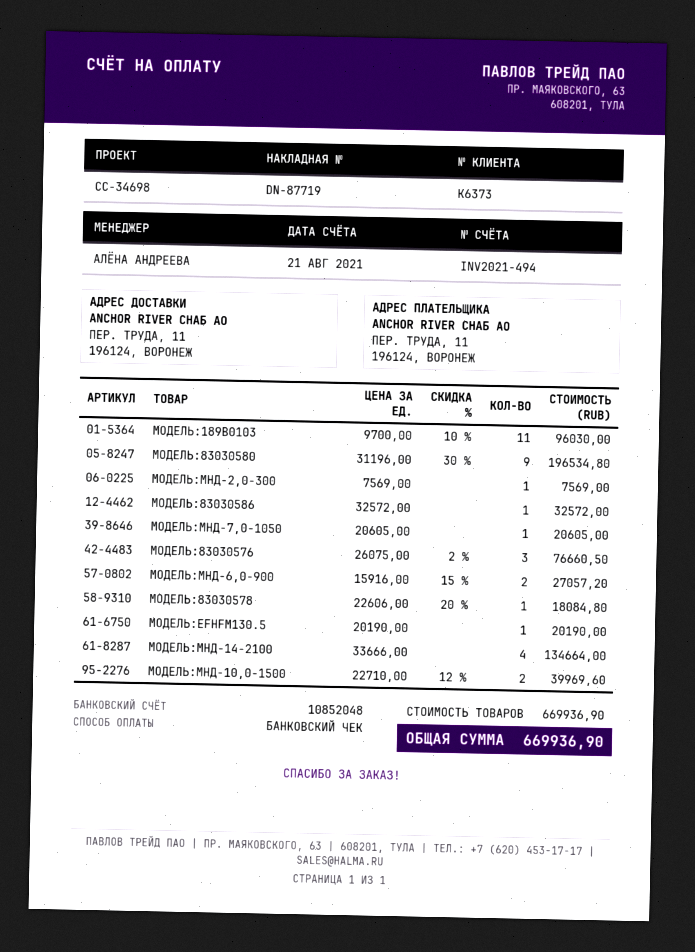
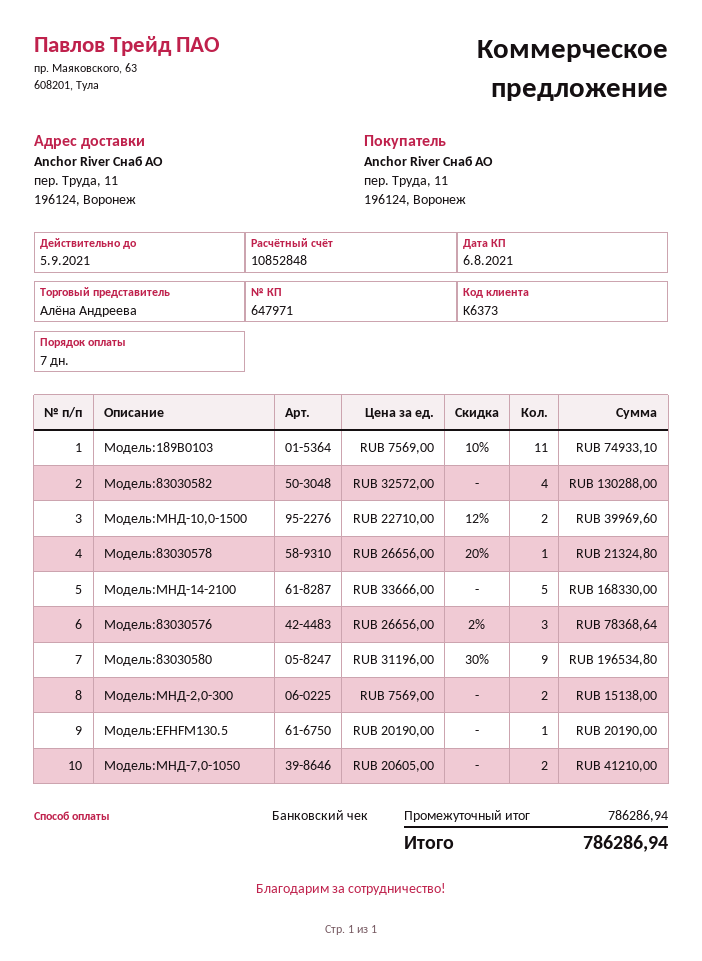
bank account: 10852048 -> 10852848
МОДЕЛЬ:189B0103: 11 x 9700.00 - 10% = 96030.00 -> 11 x 7569.00 - 10% = 74933.10
МОДЕЛЬ:МНД-2,0-300: 1 x 7569.00 = 7569.00 -> 2 x 7569.00 = 15138.00
МОДЕЛЬ:83030586: 1 x 32572.00 = 32572.00 -> none
МОДЕЛЬ:МНД-7,0-1050: 1 x 20605.00 = 20605.00 -> 2 x 20605.00 = 41210.00
МОДЕЛЬ:83030576: 3 x 26075.00 - 2% = 76660.50 -> 3 x 26656.00 - 2% = 78368.64
МОДЕЛЬ:МНД-6,0-900: 2 x 15916.00 - 15% = 27057.20 -> none
МОДЕЛЬ:83030578: 1 x 22606.00 - 20% = 18084.80 -> 1 x 26656.00 - 20% = 21324.80
МОДЕЛЬ:МНД-14-2100: 4 x 33666.00 = 134664.00 -> 5 x 33666.00 = 168330.00
Модель:83030582: none -> 4 x 32572.00 = 130288.00
subtotal: 669936.90 -> 786286.94
total: 669936.90 -> 786286.94

